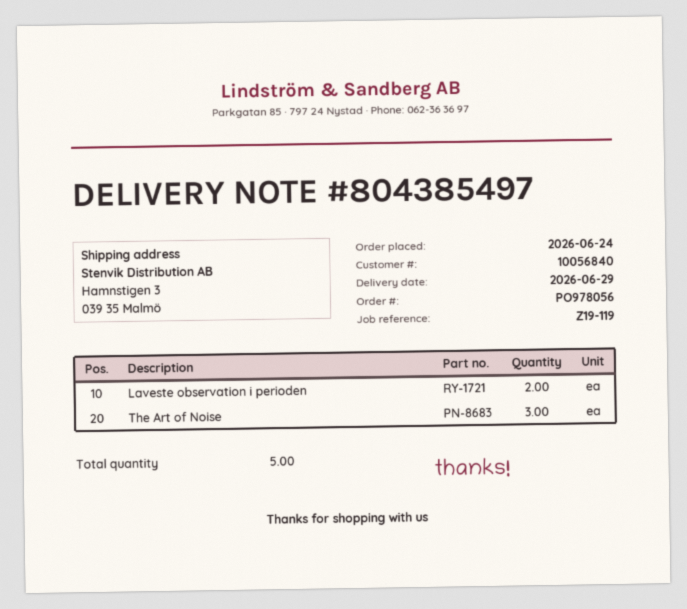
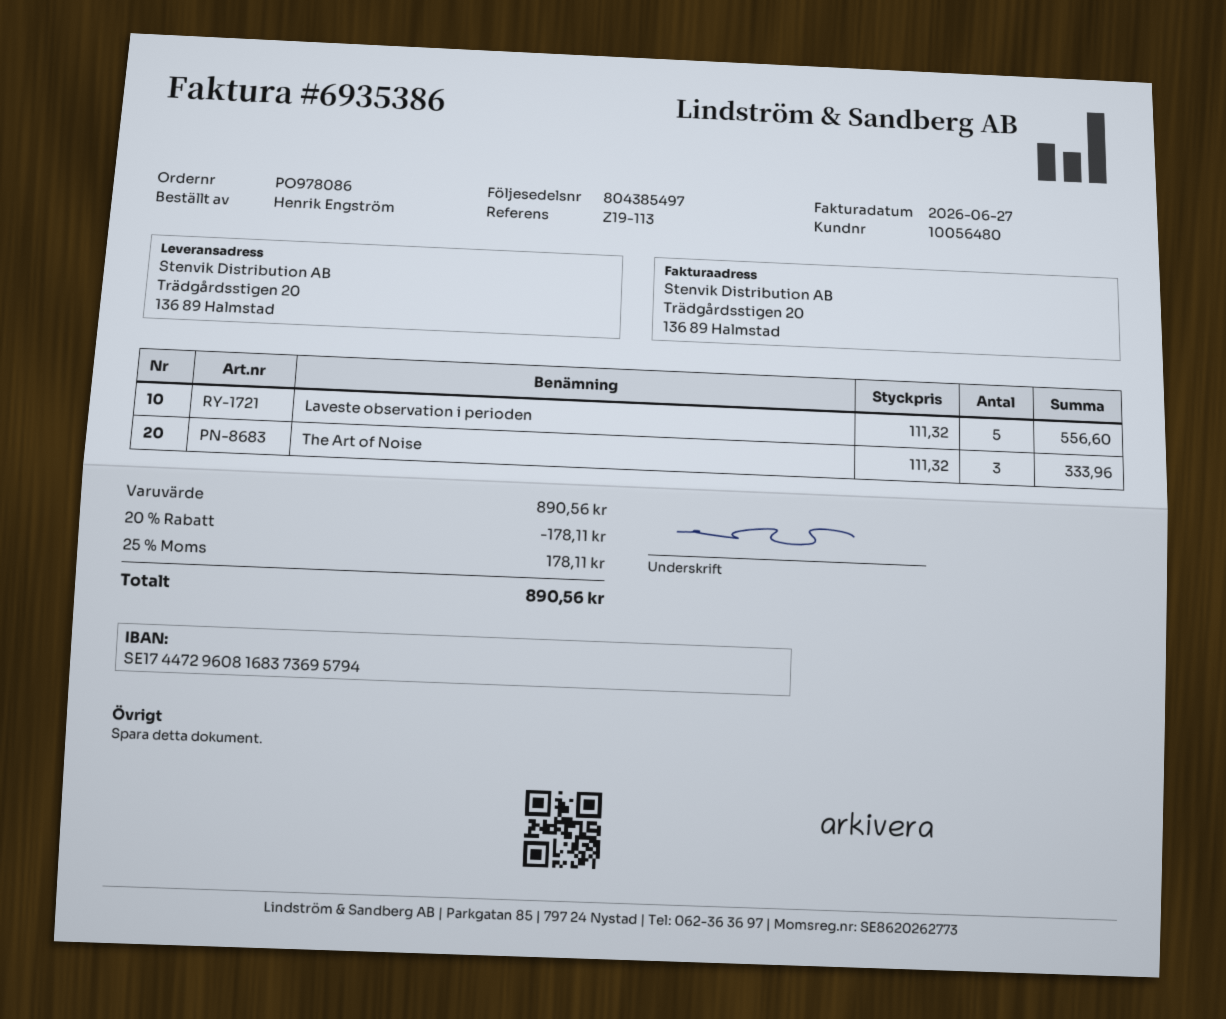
order number: PO978056 -> PO978086
customer number: 10056840 -> 10056480
reference: Z19-119 -> Z19-113
ship to: Hamnstigen 3, 039 35 Malmö -> Trädgårdsstigen 20, 136 89 Halmstad
Laveste observation i perioden: 2 -> 5

